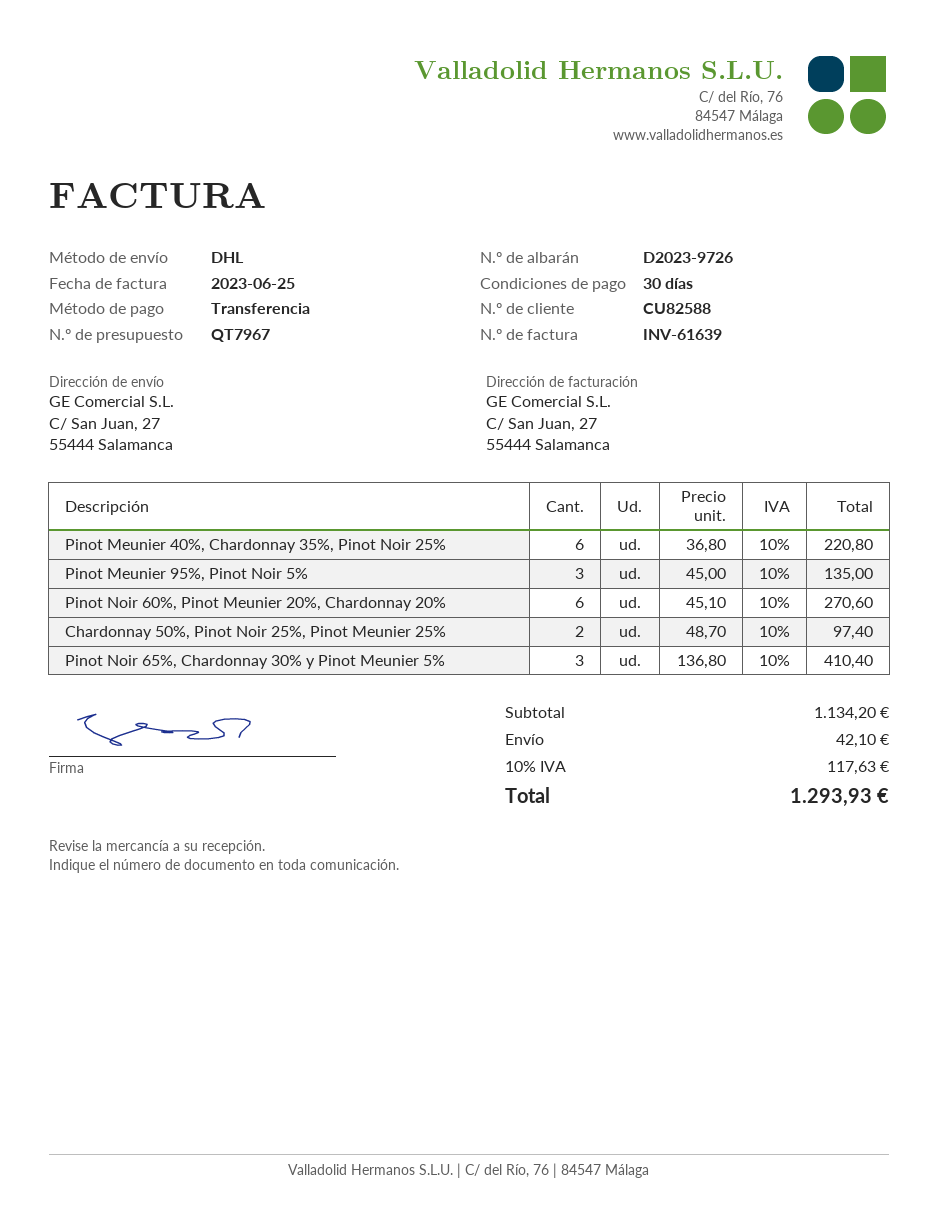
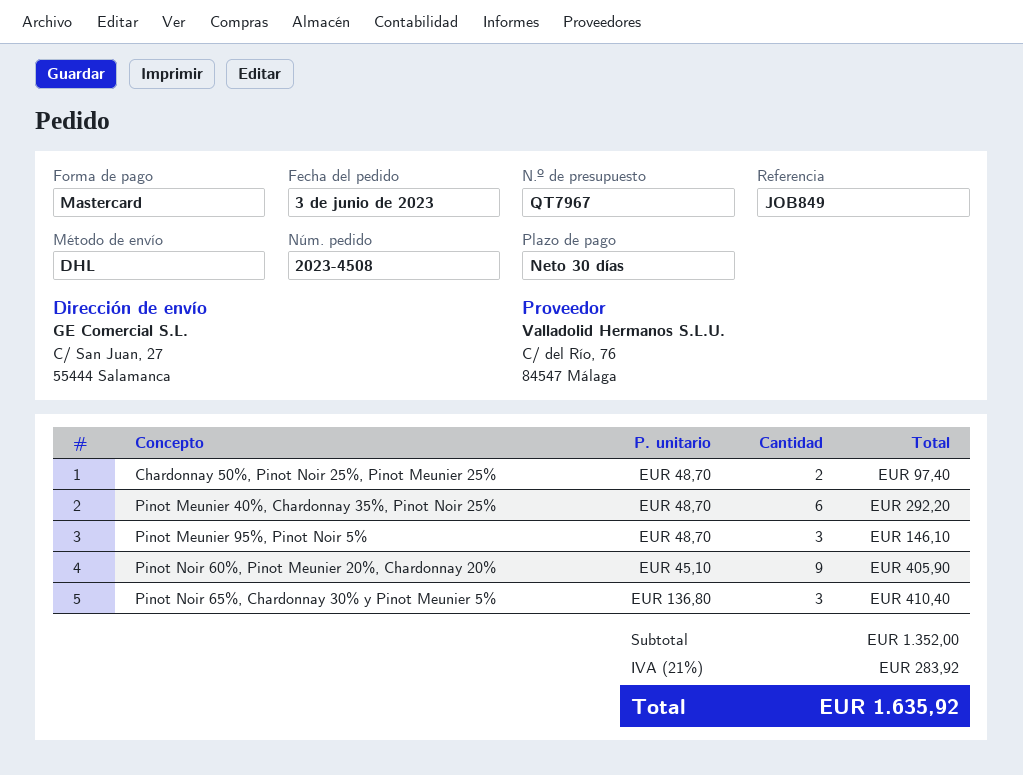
payment method: bank transfer -> Mastercard
Pinot Meunier 40%, Chardonnay 35%, Pinot Noir 25%: 6 x 36.80 = 220.80 -> 6 x 48.70 = 292.20
Pinot Meunier 95%, Pinot Noir 5%: 3 x 45.00 = 135.00 -> 3 x 48.70 = 146.10
Pinot Noir 60%, Pinot Meunier 20%, Chardonnay 20%: 6 x 45.10 = 270.60 -> 9 x 45.10 = 405.90
subtotal: 1134.20 -> 1352.00
shipping: 42.10 -> none
tax: 10% = 117.63 -> 21% = 283.92
total: 1293.93 -> 1635.92

